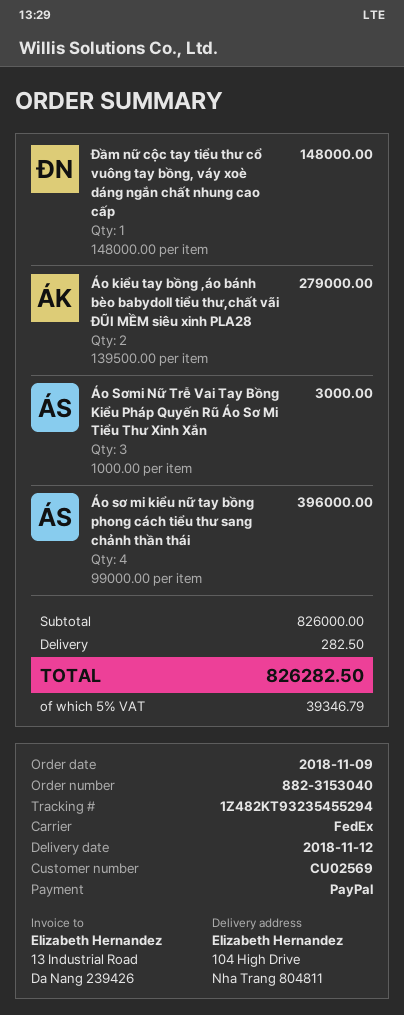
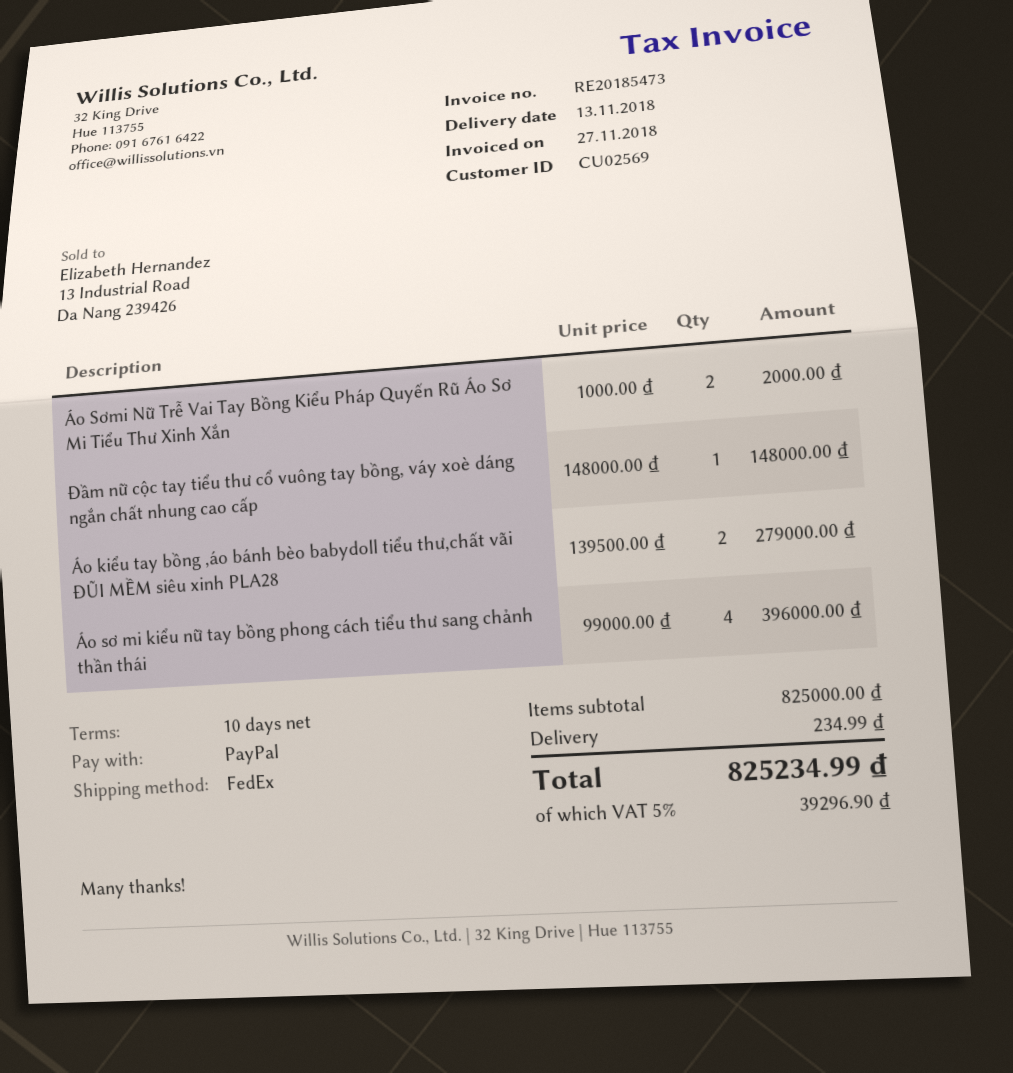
delivery date: 2018-11-12 -> 2018-11-13
Áo Sơmi Nữ Trễ Vai Tay Bồng Kiểu Pháp Quyến Rũ Áo Sơ Mi Tiểu Thư Xinh Xắn: 3 x 1000.00 = 3000.00 -> 2 x 1000.00 = 2000.00
subtotal: 826000.00 -> 825000.00
shipping: 282.50 -> 234.99
tax: 5% = 39346.79 -> 5% = 39296.90
total: 826282.50 -> 825234.99

